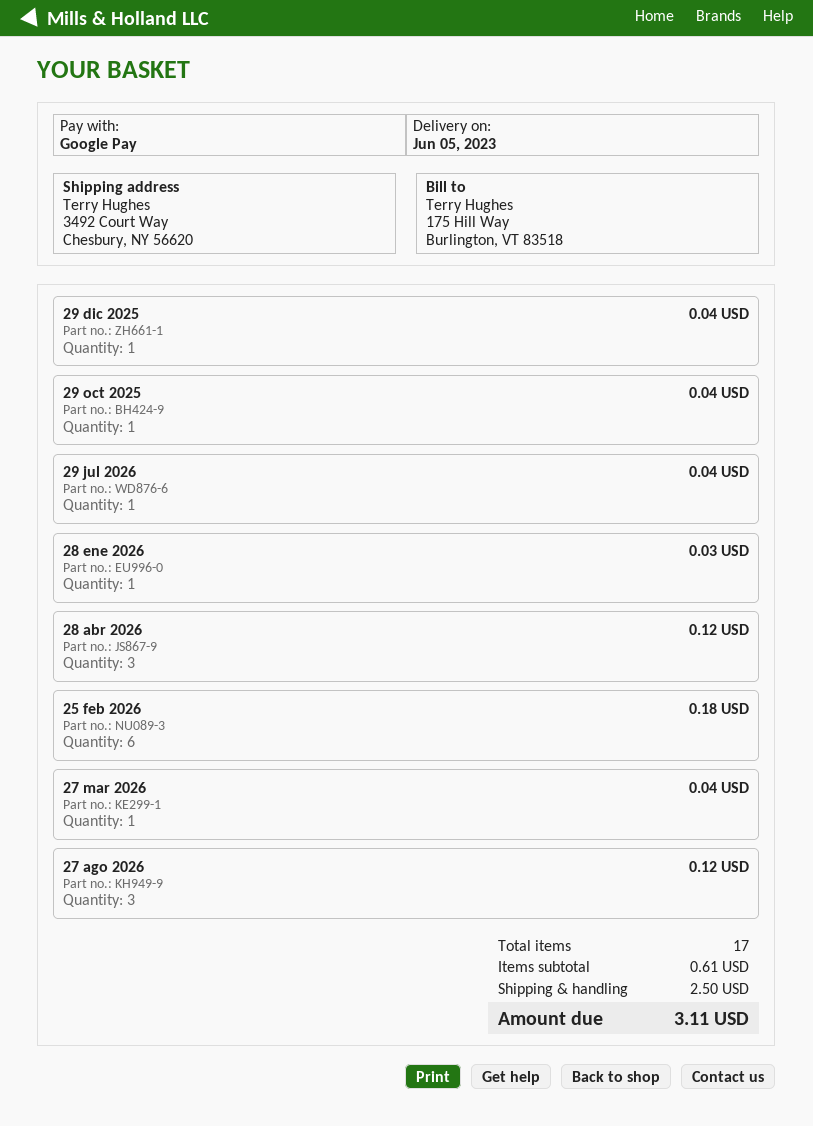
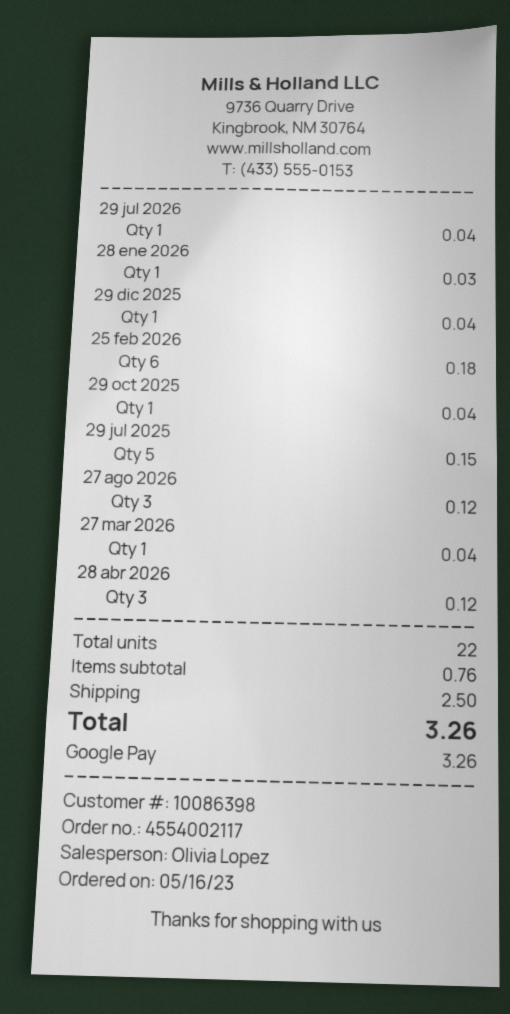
29 jul 2025: none -> 5 for 0.15
total quantity: 17 -> 22
subtotal: 0.61 -> 0.76
total: 3.11 -> 3.26

